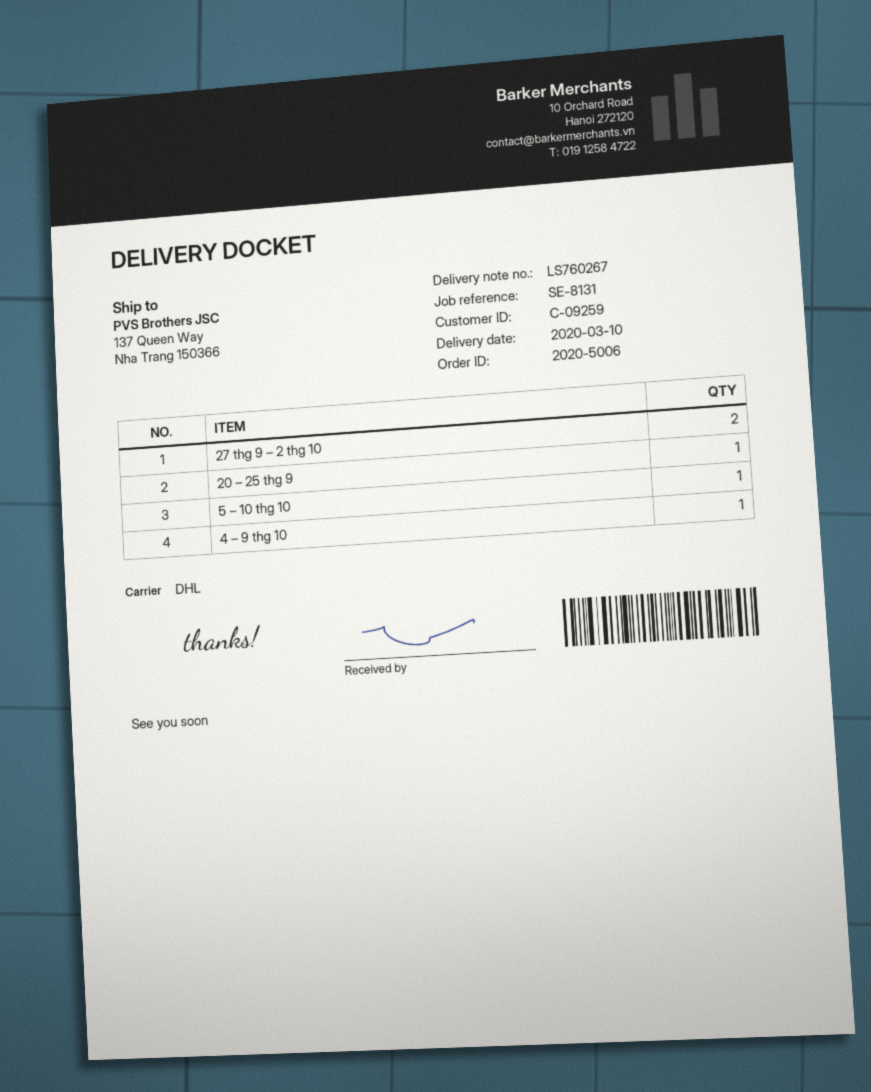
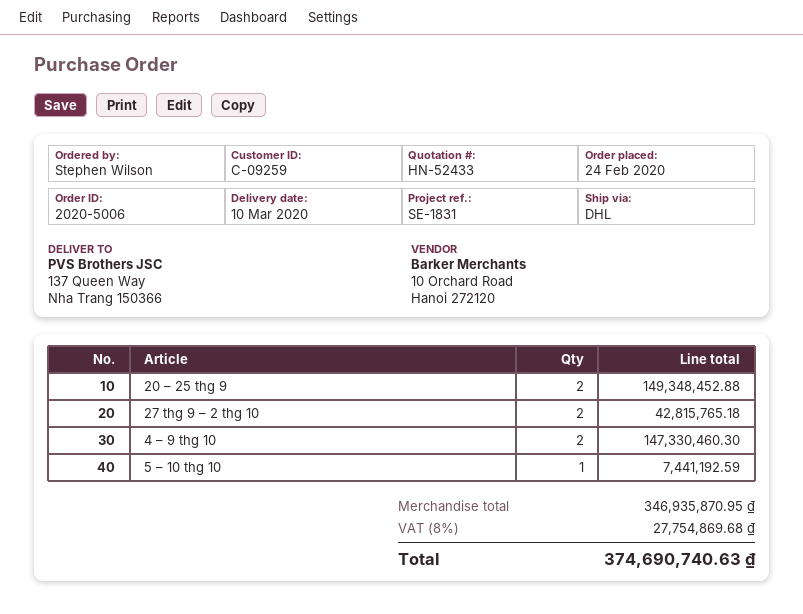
reference: SE-8131 -> SE-1831
20 – 25 thg 9: 1 -> 2
4 – 9 thg 10: 1 -> 2

